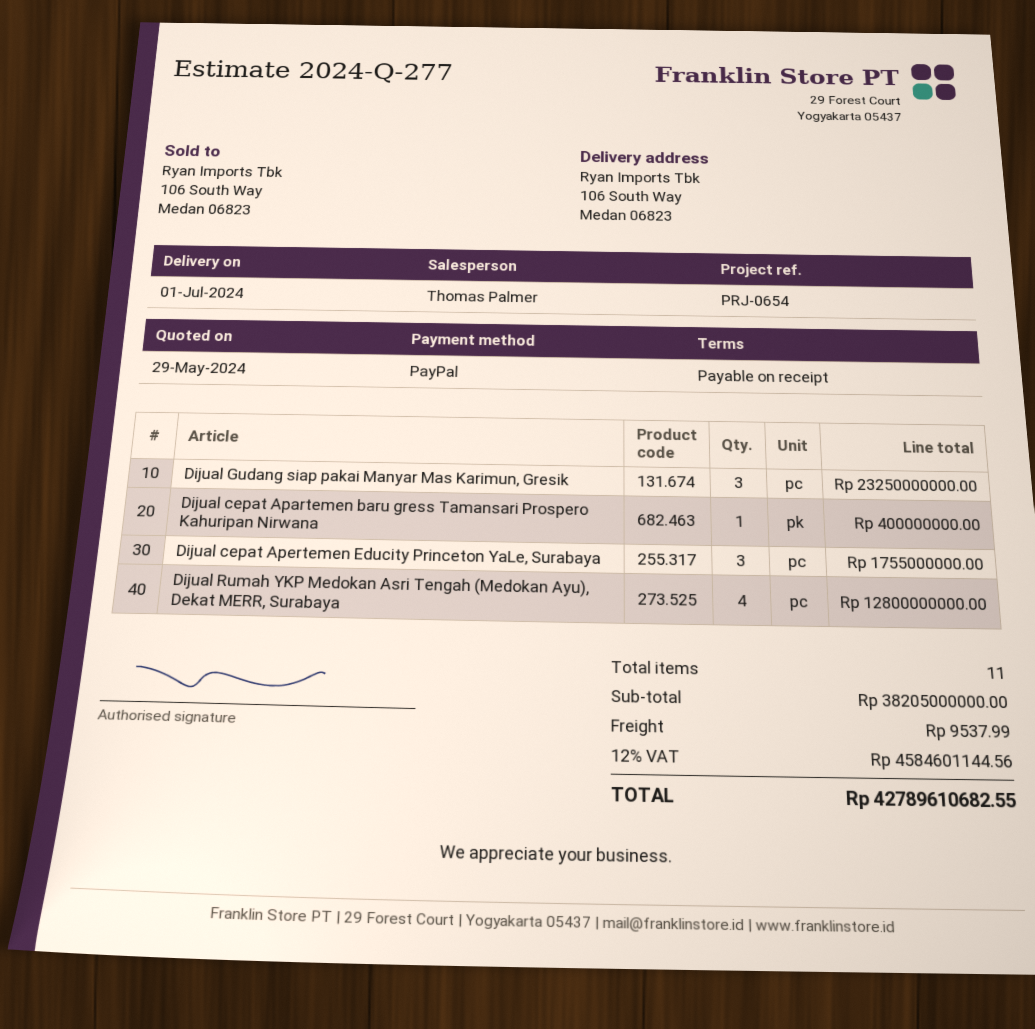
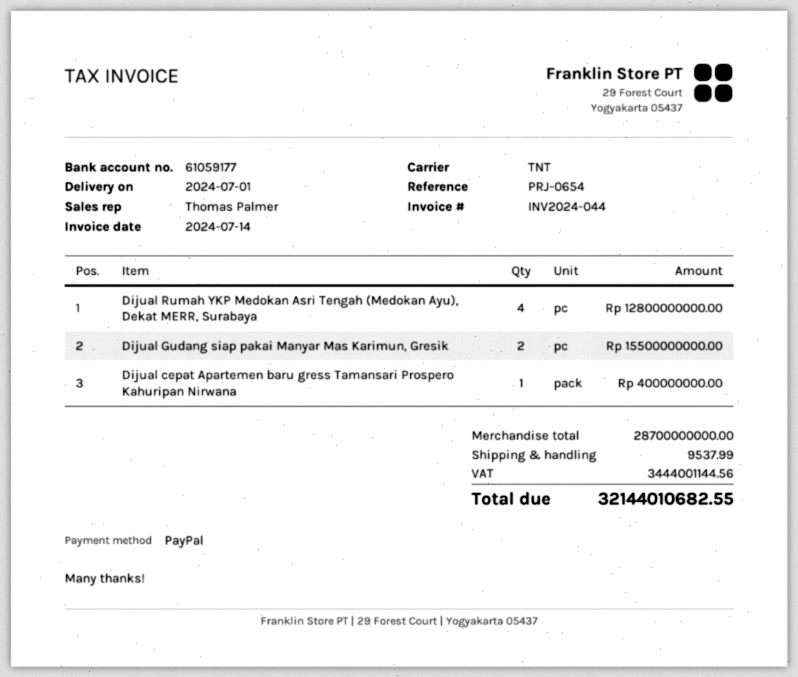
Dijual Gudang siap pakai Manyar Mas Karimun, Gresik: 3 for 23250000000.00 -> 2 for 15500000000.00
Dijual cepat Apertemen Educity Princeton YaLe, Surabaya: 3 for 1755000000.00 -> none
subtotal: 38205000000.00 -> 28700000000.00
tax: 4584601144.56 -> 3444001144.56
total: 42789610682.55 -> 32144010682.55

